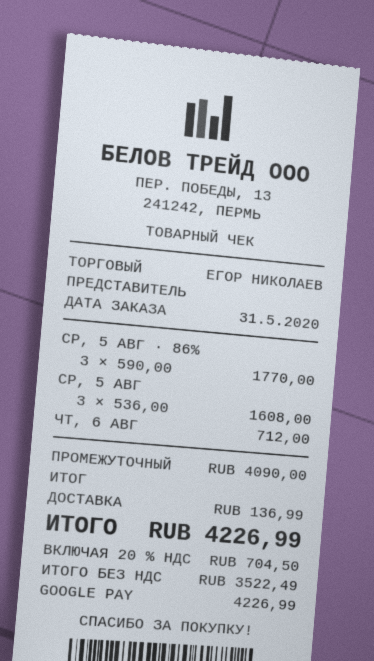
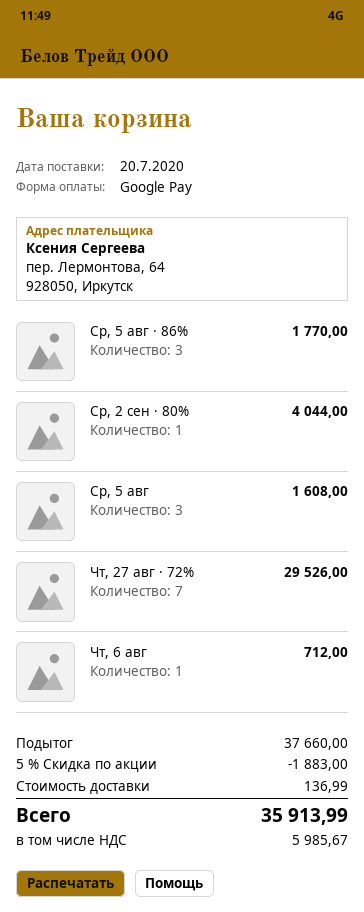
Ср, 2 сен · 80%: none -> 1 for 4044.00
Чт, 27 авг · 72%: none -> 7 for 29526.00
subtotal: 4090.00 -> 37660.00
discount: none -> 5% = 1883.00
tax: 704.50 -> 5985.67
total: 4226.99 -> 35913.99

